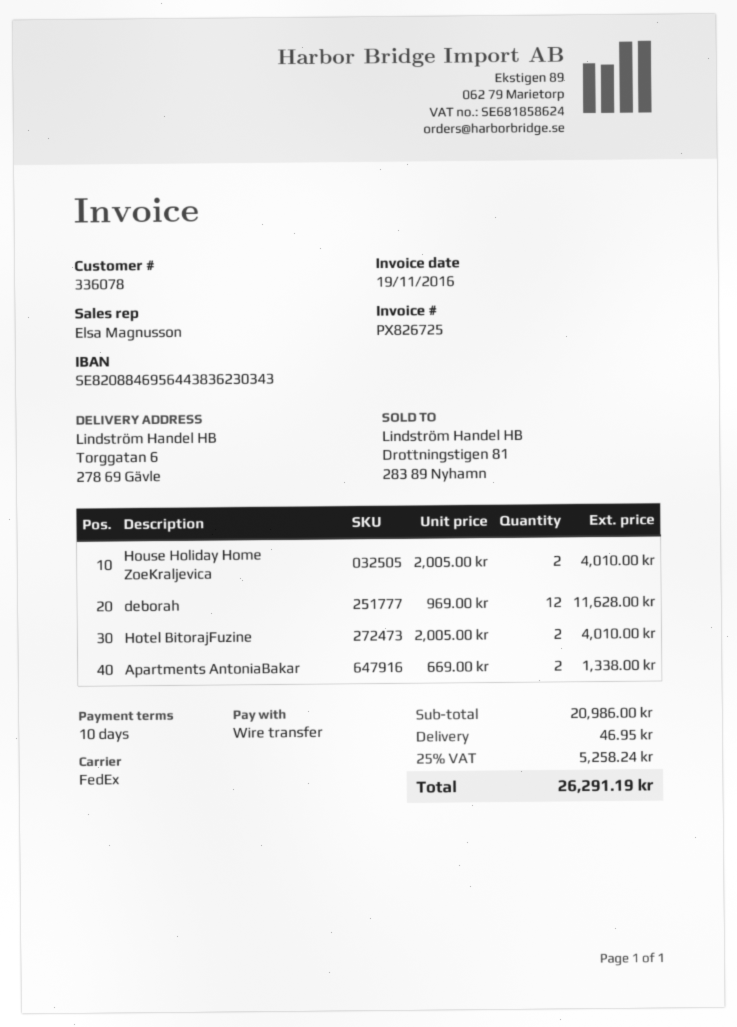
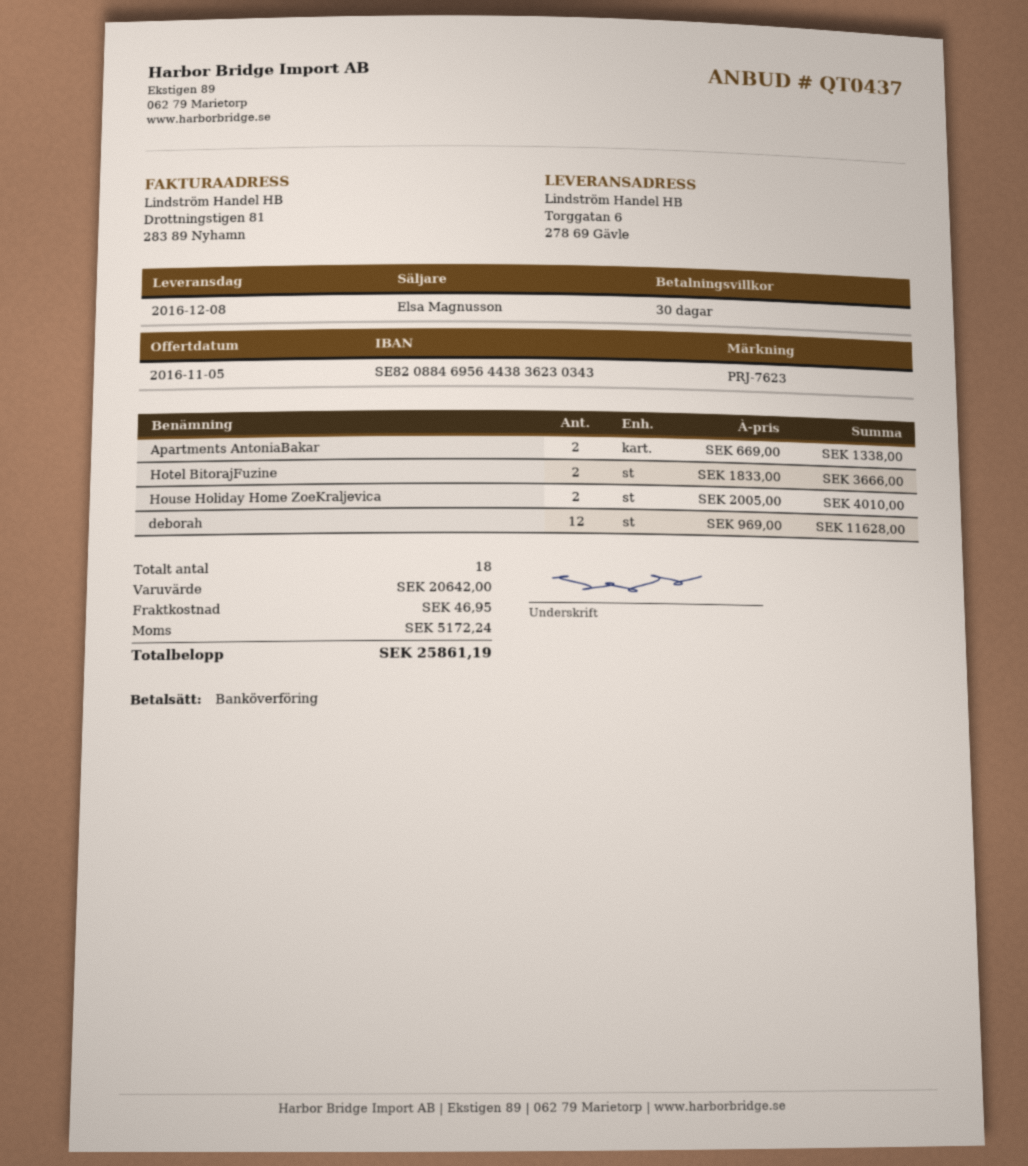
payment terms: 10 days -> 30 days
Hotel BitorajFuzine: 2 x 2005.00 = 4010.00 -> 2 x 1833.00 = 3666.00
subtotal: 20986.00 -> 20642.00
tax: 5258.24 -> 5172.24
total: 26291.19 -> 25861.19

